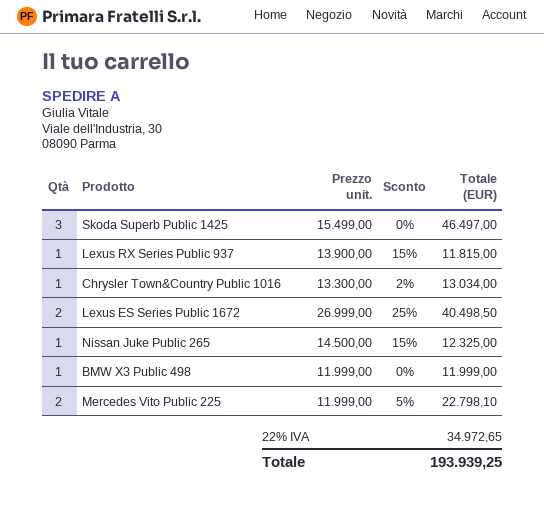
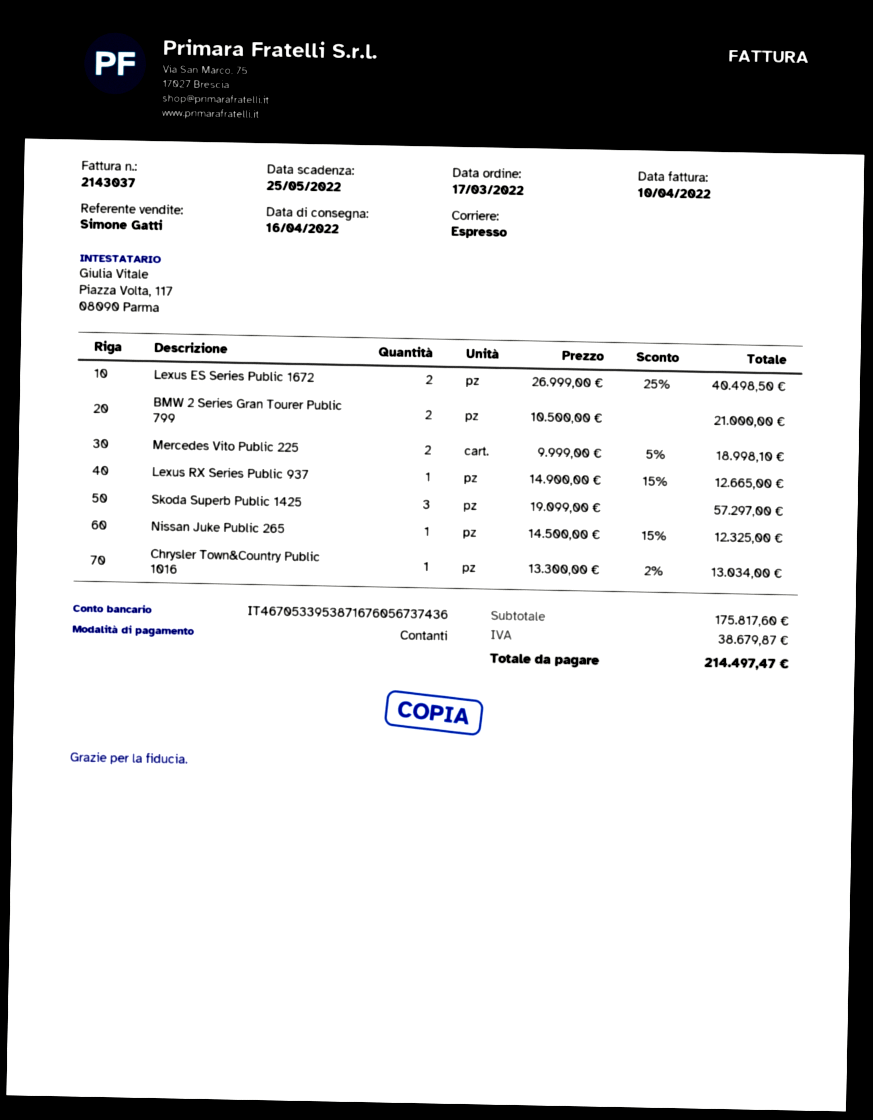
Skoda Superb Public 1425: 3 x 15499.00 = 46497.00 -> 3 x 19099.00 = 57297.00
Lexus RX Series Public 937: 1 x 13900.00 - 15% = 11815.00 -> 1 x 14900.00 - 15% = 12665.00
BMW X3 Public 498: 1 x 11999.00 = 11999.00 -> none
Mercedes Vito Public 225: 2 x 11999.00 - 5% = 22798.10 -> 2 x 9999.00 - 5% = 18998.10
BMW 2 Series Gran Tourer Public 799: none -> 2 x 10500.00 = 21000.00
tax: 34972.65 -> 38679.87
total: 193939.25 -> 214497.47

